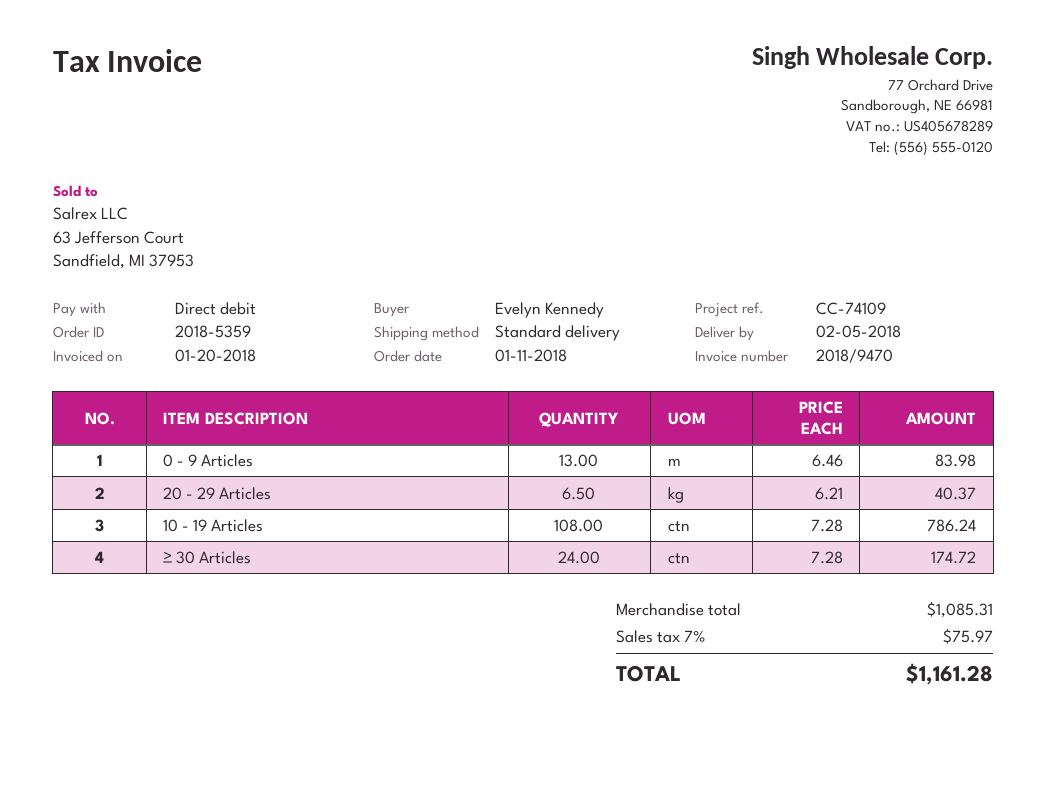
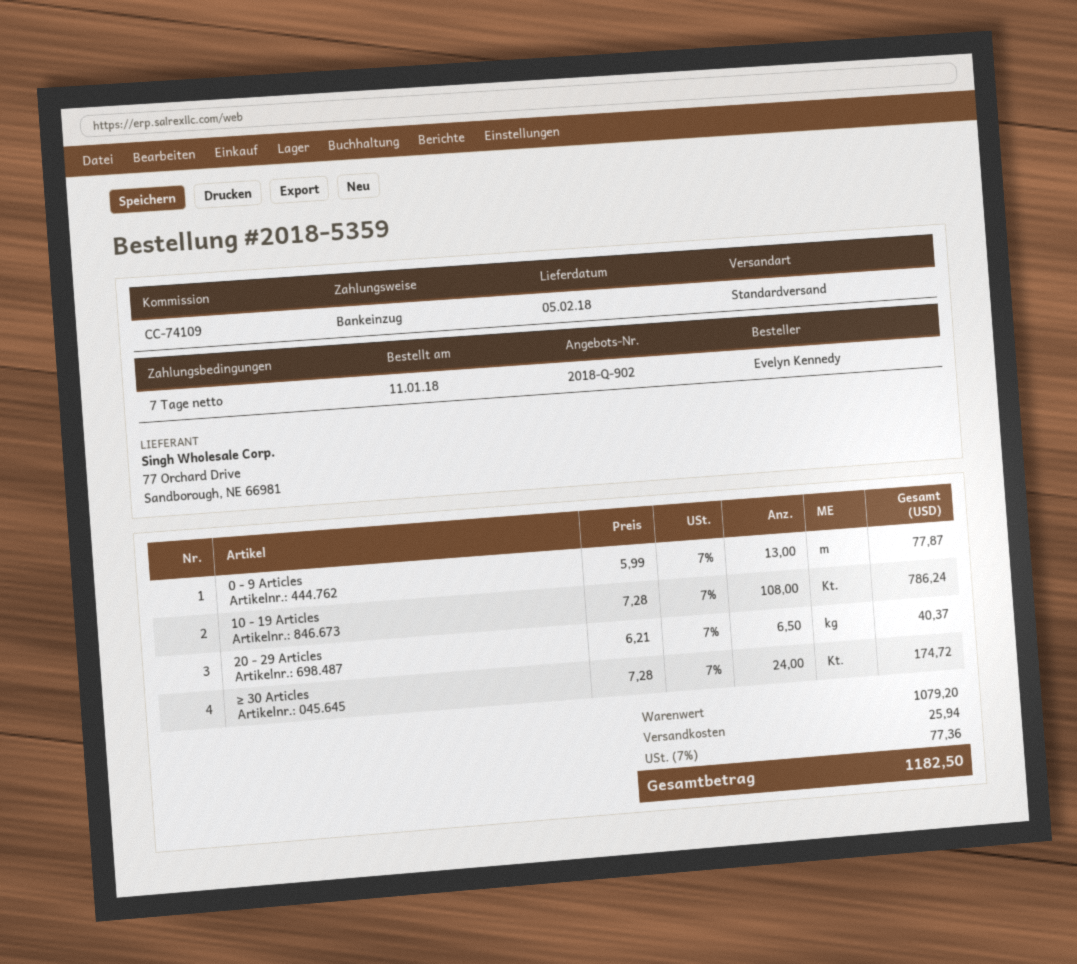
0 - 9 Articles: 13 x 6.46 = 83.98 -> 13 x 5.99 = 77.87
subtotal: 1085.31 -> 1079.20
shipping: none -> 25.94
tax: 7% = 75.97 -> 7% = 77.36
total: 1161.28 -> 1182.50

